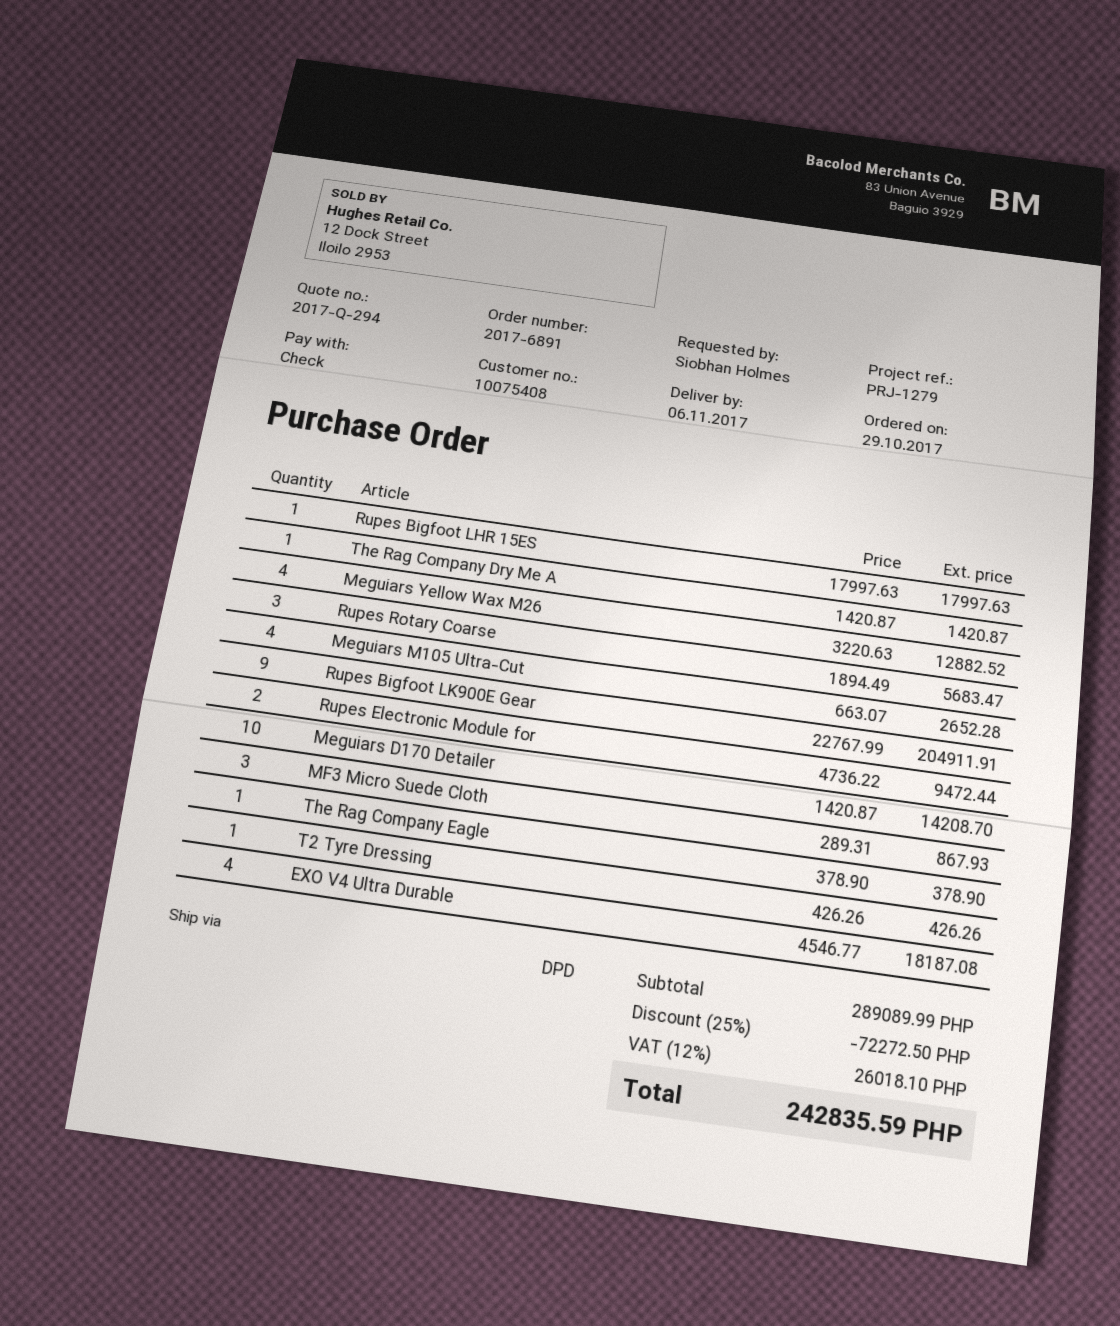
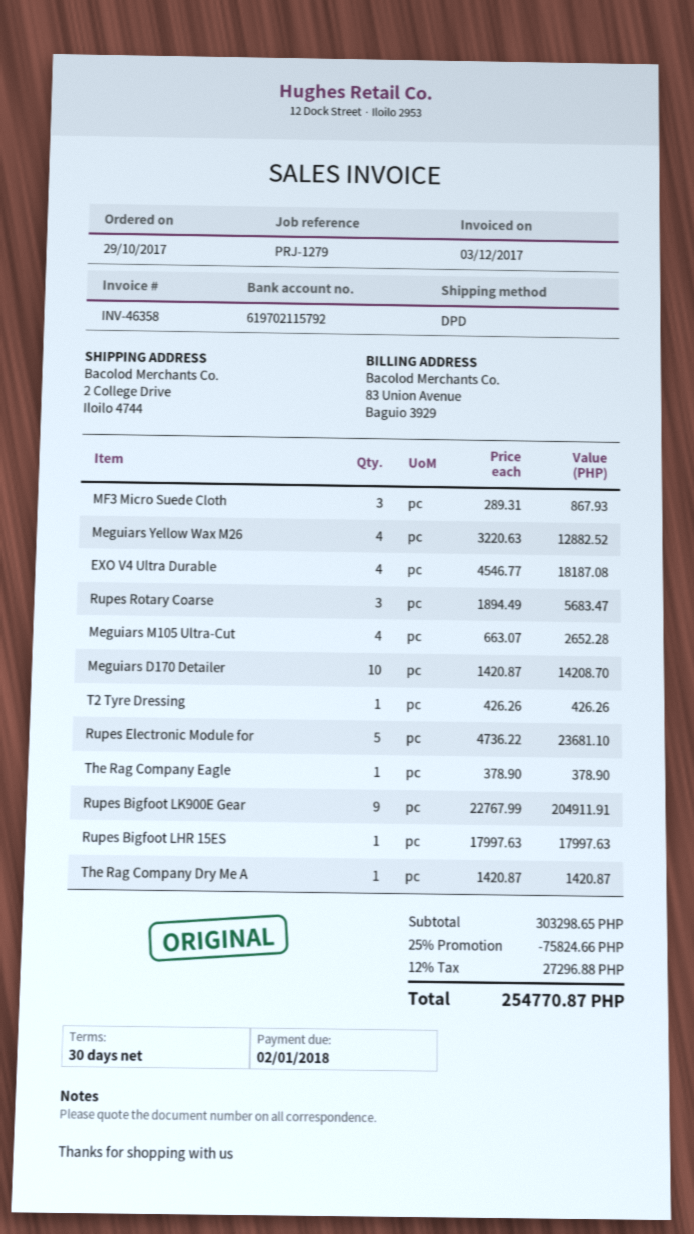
Rupes Electronic Module for: 2 x 4736.22 = 9472.44 -> 5 x 4736.22 = 23681.10
subtotal: 289089.99 -> 303298.65
discount: 25% = 72272.50 -> 25% = 75824.66
tax: 12% = 26018.10 -> 12% = 27296.88
total: 242835.59 -> 254770.87

